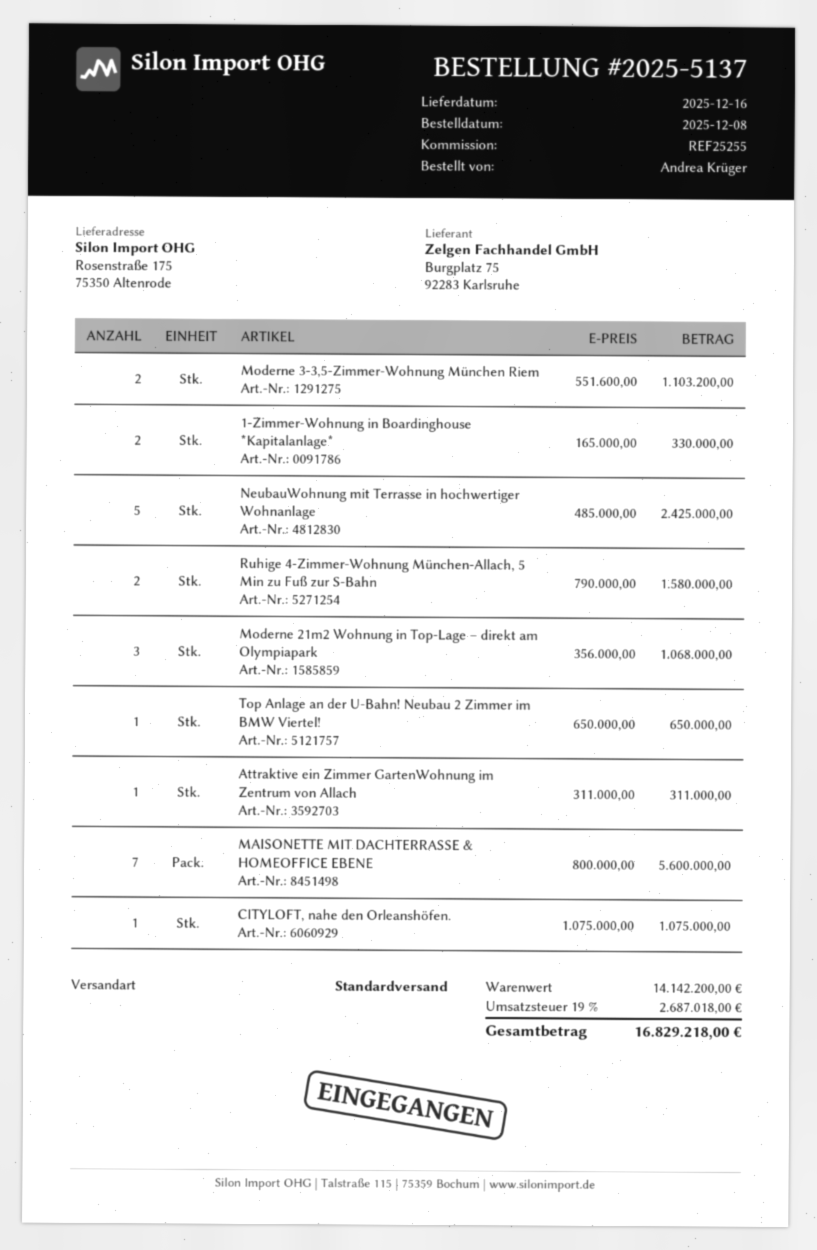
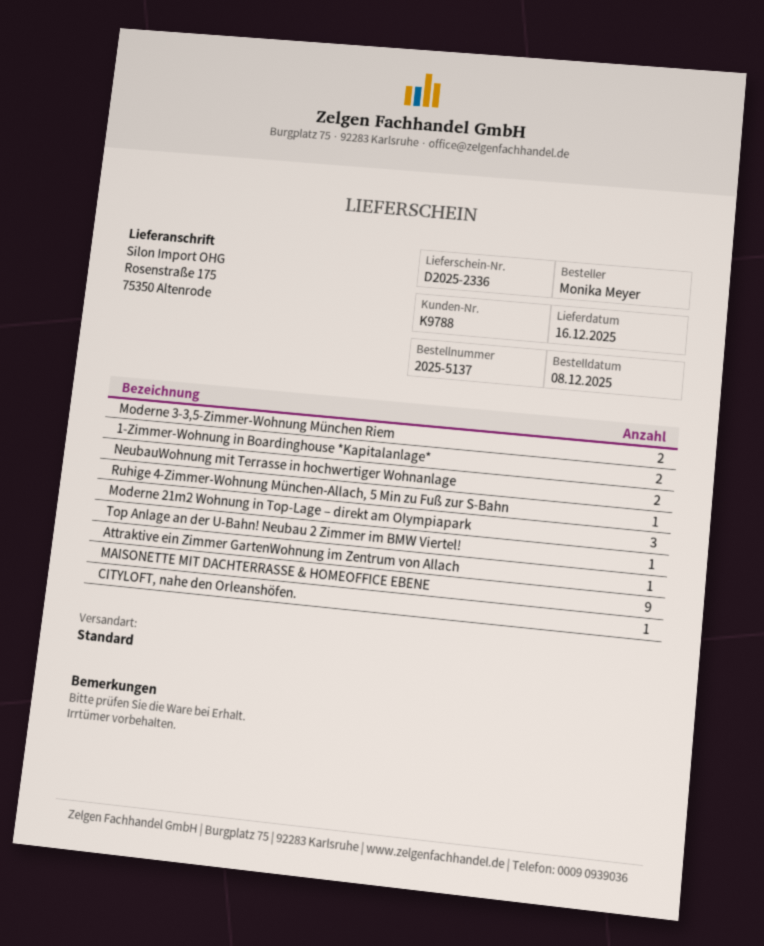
ordered by: Andrea Krüger -> Monika Meyer
NeubauWohnung mit Terrasse in hochwertiger Wohnanlage: 5 -> 2
Ruhige 4-Zimmer-Wohnung München-Allach, 5 Min zu Fuß zur S-Bahn: 2 -> 1
MAISONETTE MIT DACHTERRASSE & HOMEOFFICE EBENE: 7 -> 9

